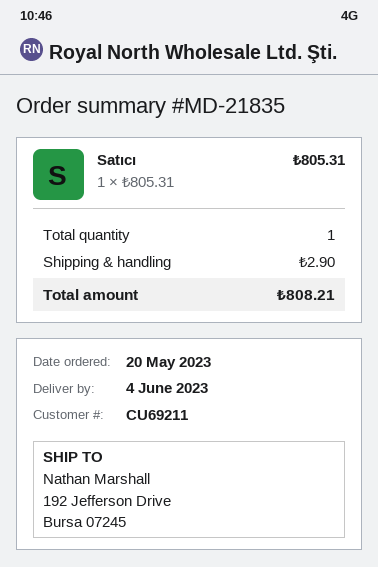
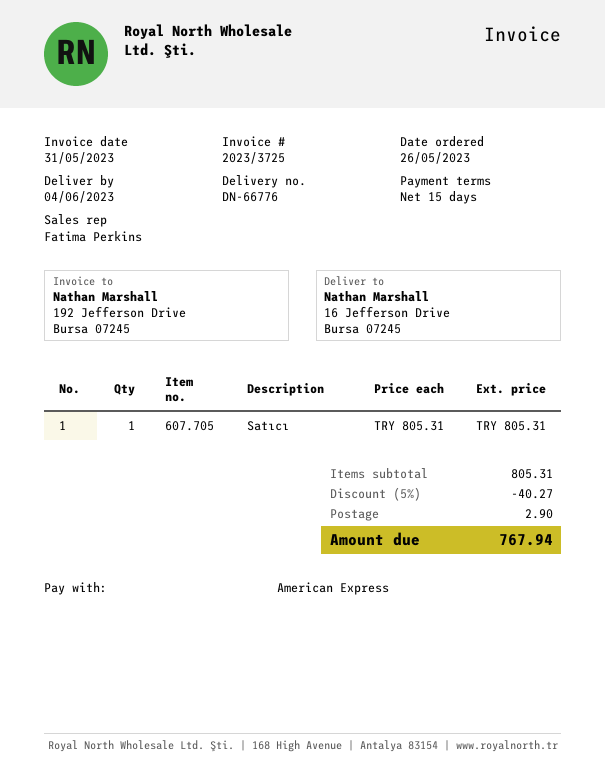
order date: 2023-05-20 -> 2023-05-26
ship to: 192 Jefferson Drive, Bursa 07245 -> 16 Jefferson Drive, Bursa 07245
discount: none -> 5% = 40.27
total: 808.21 -> 767.94

